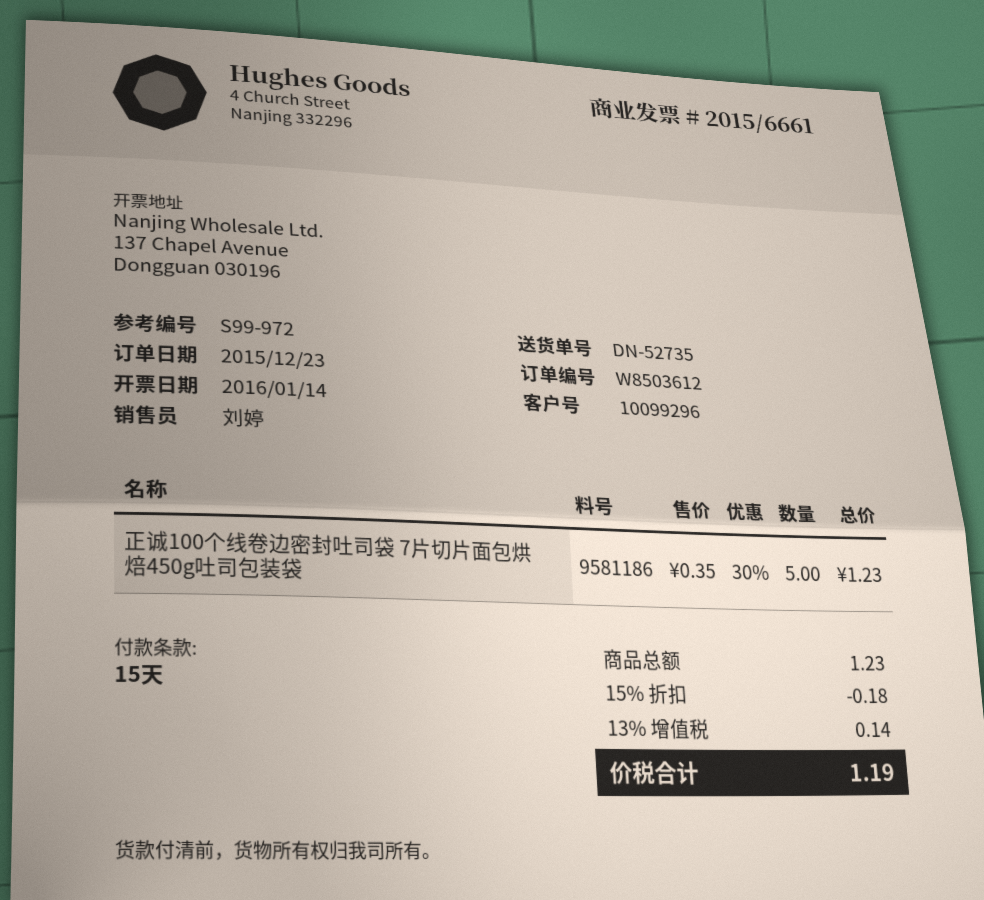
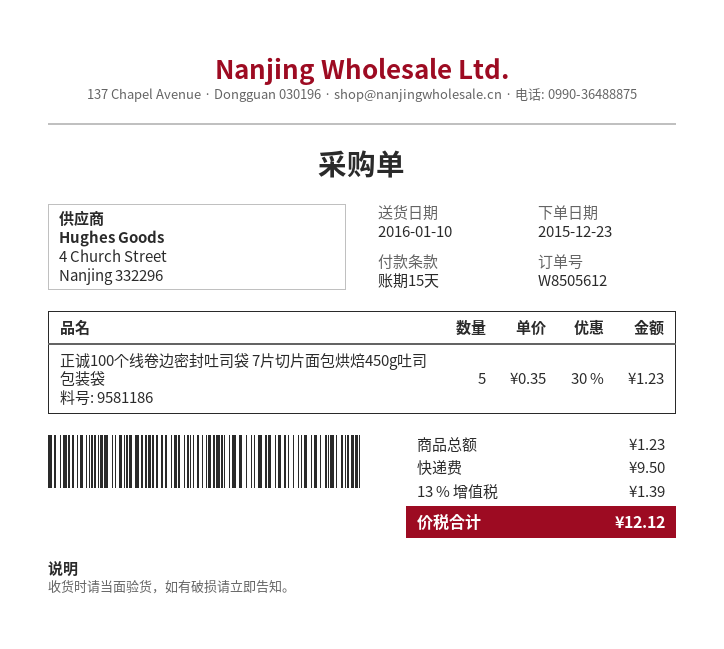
order number: W8503612 -> W8505612
discount: 15% = 0.18 -> none
shipping: none -> 9.50
tax: 13% = 0.14 -> 13% = 1.39
total: 1.19 -> 12.12

